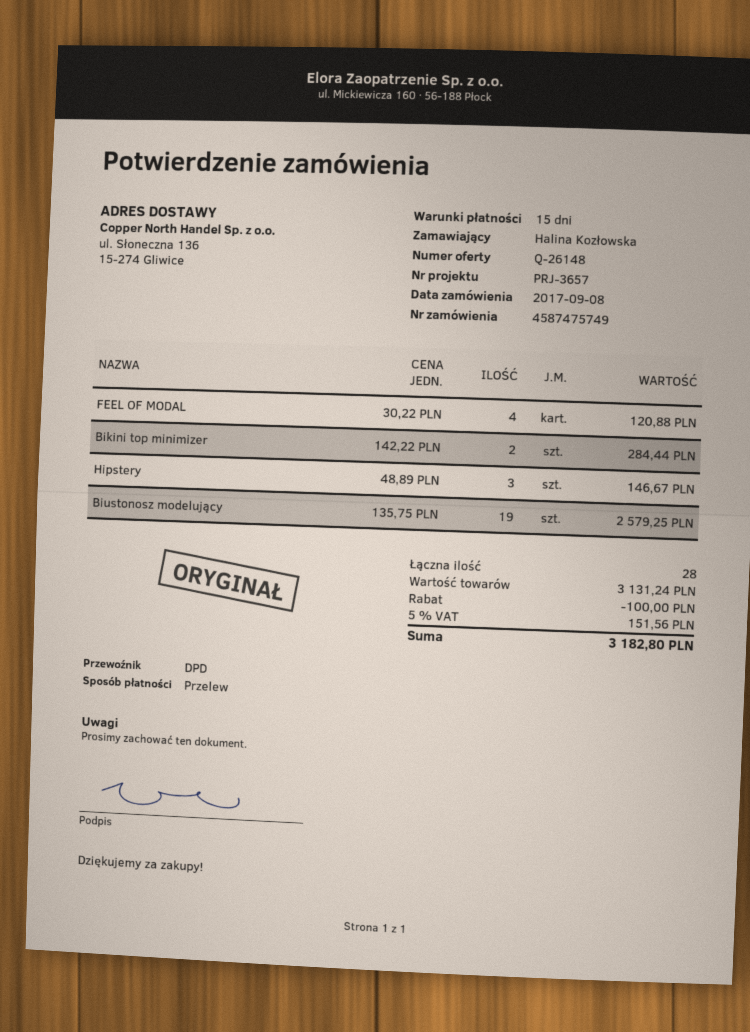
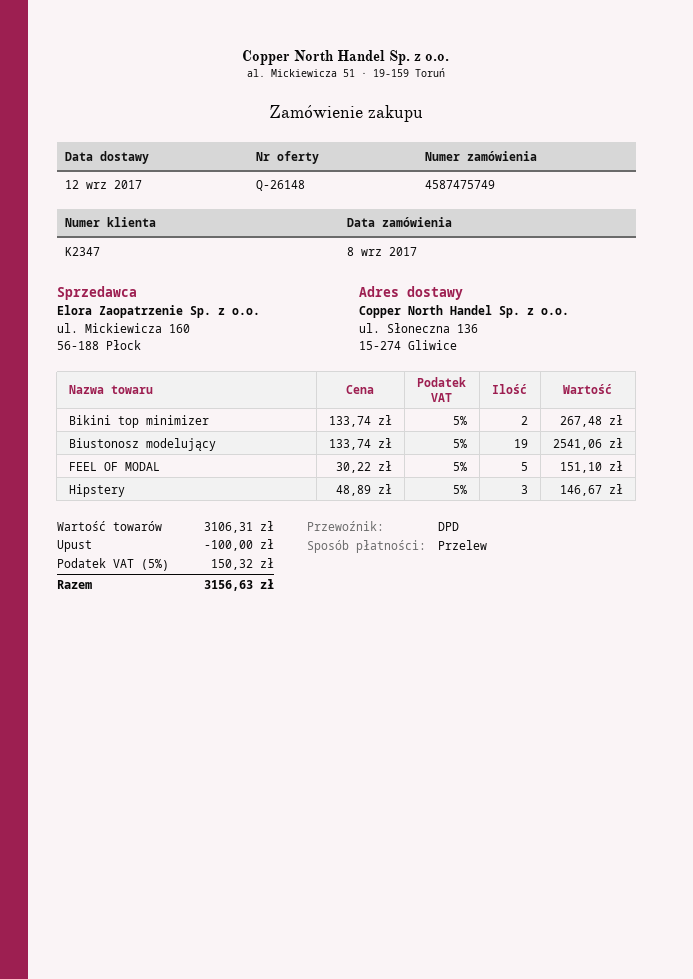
FEEL OF MODAL: 4 x 30.22 = 120.88 -> 5 x 30.22 = 151.10
Bikini top minimizer: 2 x 142.22 = 284.44 -> 2 x 133.74 = 267.48
Biustonosz modelujący: 19 x 135.75 = 2579.25 -> 19 x 133.74 = 2541.06
subtotal: 3131.24 -> 3106.31
tax: 5% = 151.56 -> 5% = 150.32
total: 3182.80 -> 3156.63

